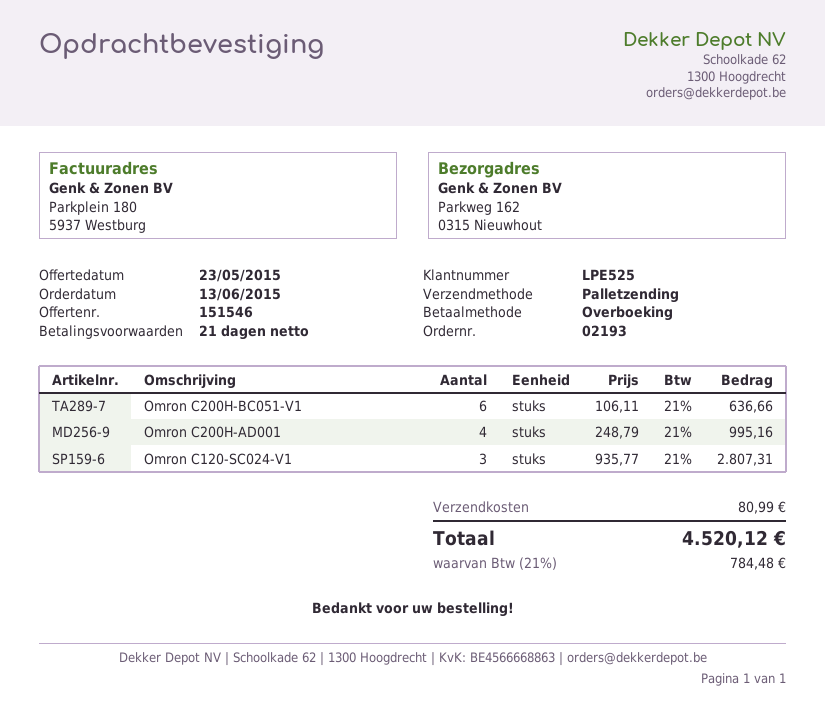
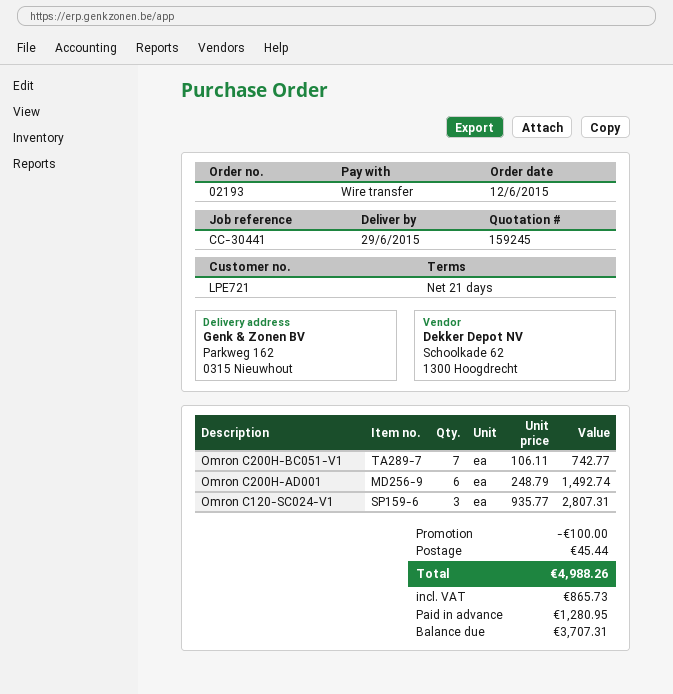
quote number: 151546 -> 159245
order date: 2015-06-13 -> 2015-06-12
customer number: LPE525 -> LPE721
Omron C200H-BC051-V1: 6 x 106.11 = 636.66 -> 7 x 106.11 = 742.77
Omron C200H-AD001: 4 x 248.79 = 995.16 -> 6 x 248.79 = 1492.74
discount: none -> 100.00
shipping: 80.99 -> 45.44
tax: 784.48 -> 865.73
total: 4520.12 -> 4988.26

